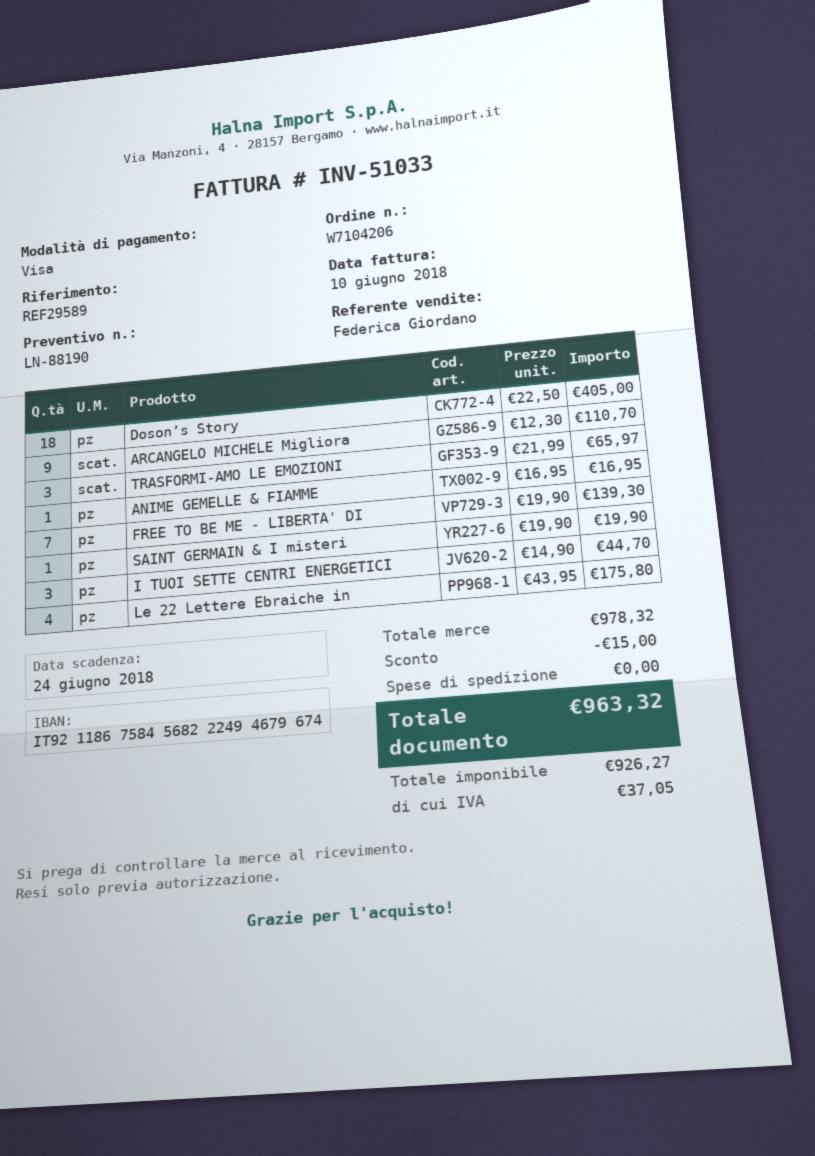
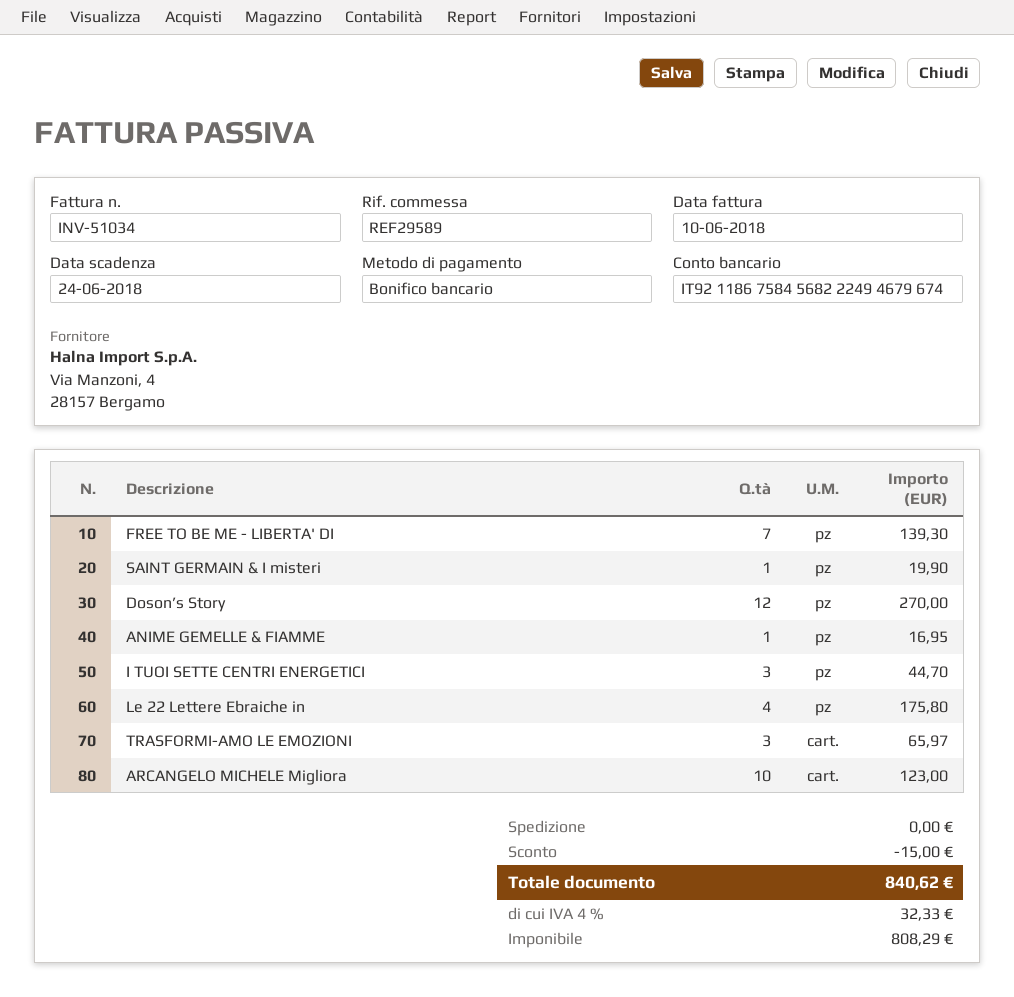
invoice number: INV-51033 -> INV-51034
payment method: Visa -> bank transfer
Doson’s Story: 18 for 405.00 -> 12 for 270.00
ARCANGELO MICHELE Migliora: 9 for 110.70 -> 10 for 123.00
net: 926.27 -> 808.29
tax: 37.05 -> 32.33
total: 963.32 -> 840.62

